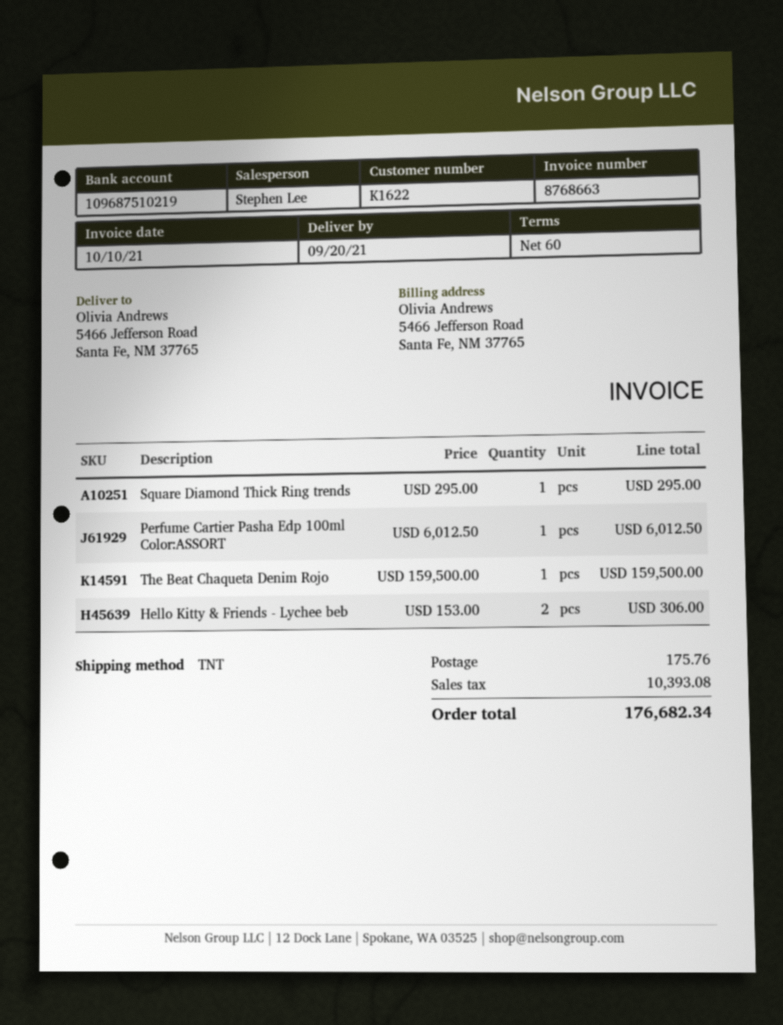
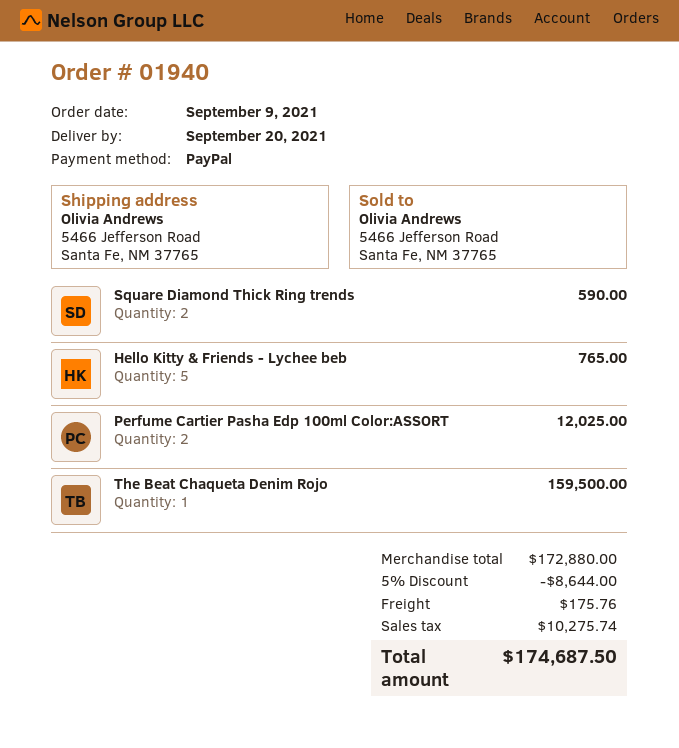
Square Diamond Thick Ring trends: 1 for 295.00 -> 2 for 590.00
Perfume Cartier Pasha Edp 100ml Color:ASSORT: 1 for 6012.50 -> 2 for 12025.00
Hello Kitty & Friends - Lychee beb: 2 for 306.00 -> 5 for 765.00
discount: none -> 5% = 8644.00
tax: 10393.08 -> 10275.74
total: 176682.34 -> 174687.50

